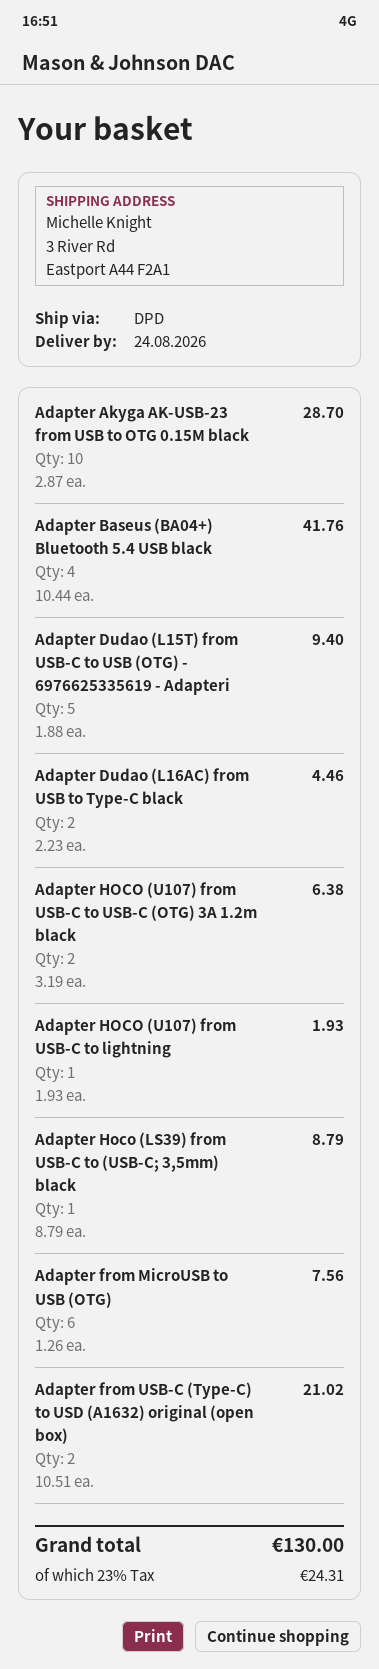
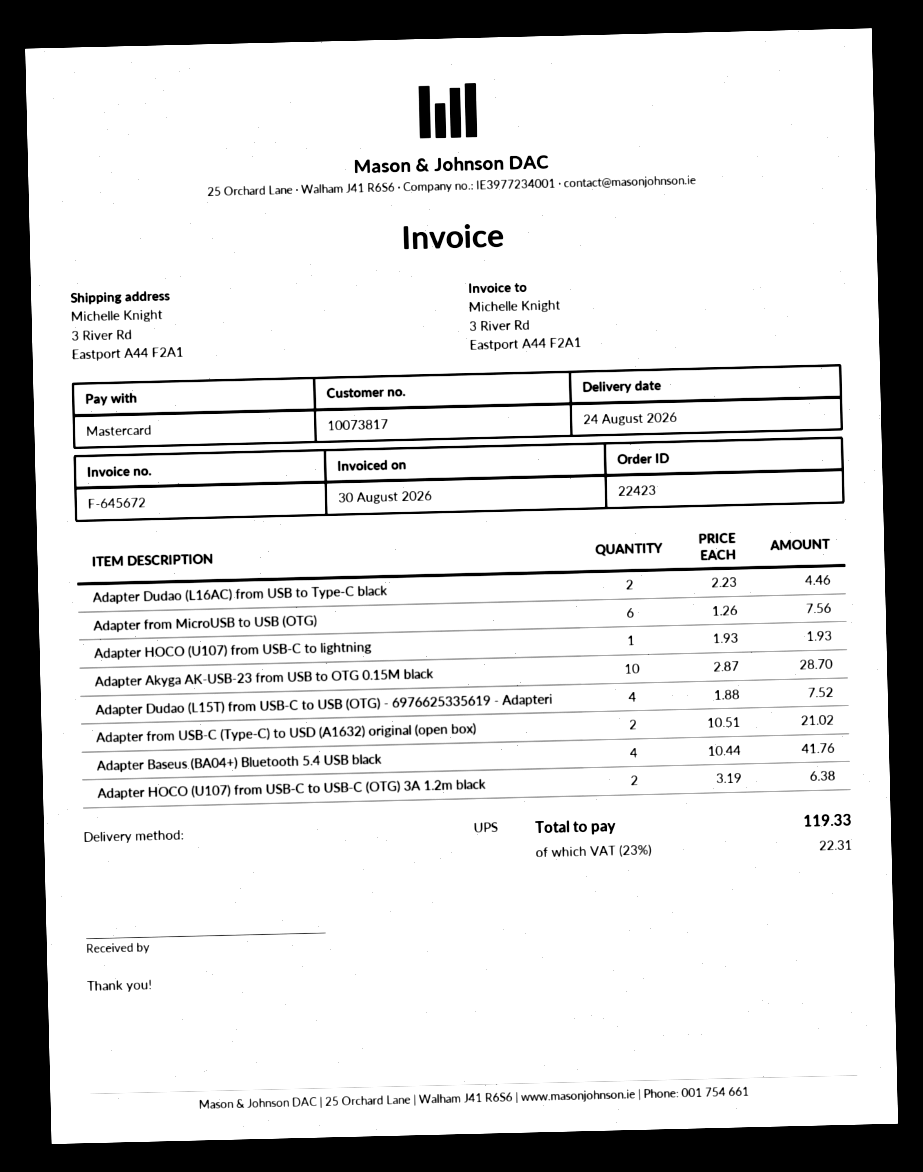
shipping method: DPD -> UPS
Adapter Dudao (L15T) from USB-C to USB (OTG) - 6976625335619 - Adapteri: 5 x 1.88 = 9.40 -> 4 x 1.88 = 7.52
Adapter Hoco (LS39) from USB-C to (USB-C; 3,5mm) black: 1 x 8.79 = 8.79 -> none
tax: 23% = 24.31 -> 23% = 22.31
total: 130.00 -> 119.33

